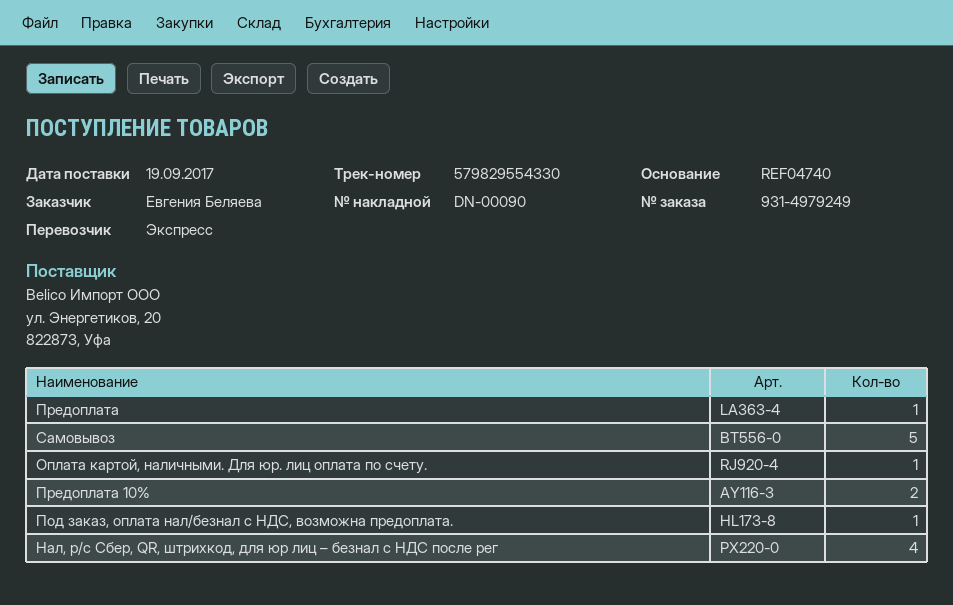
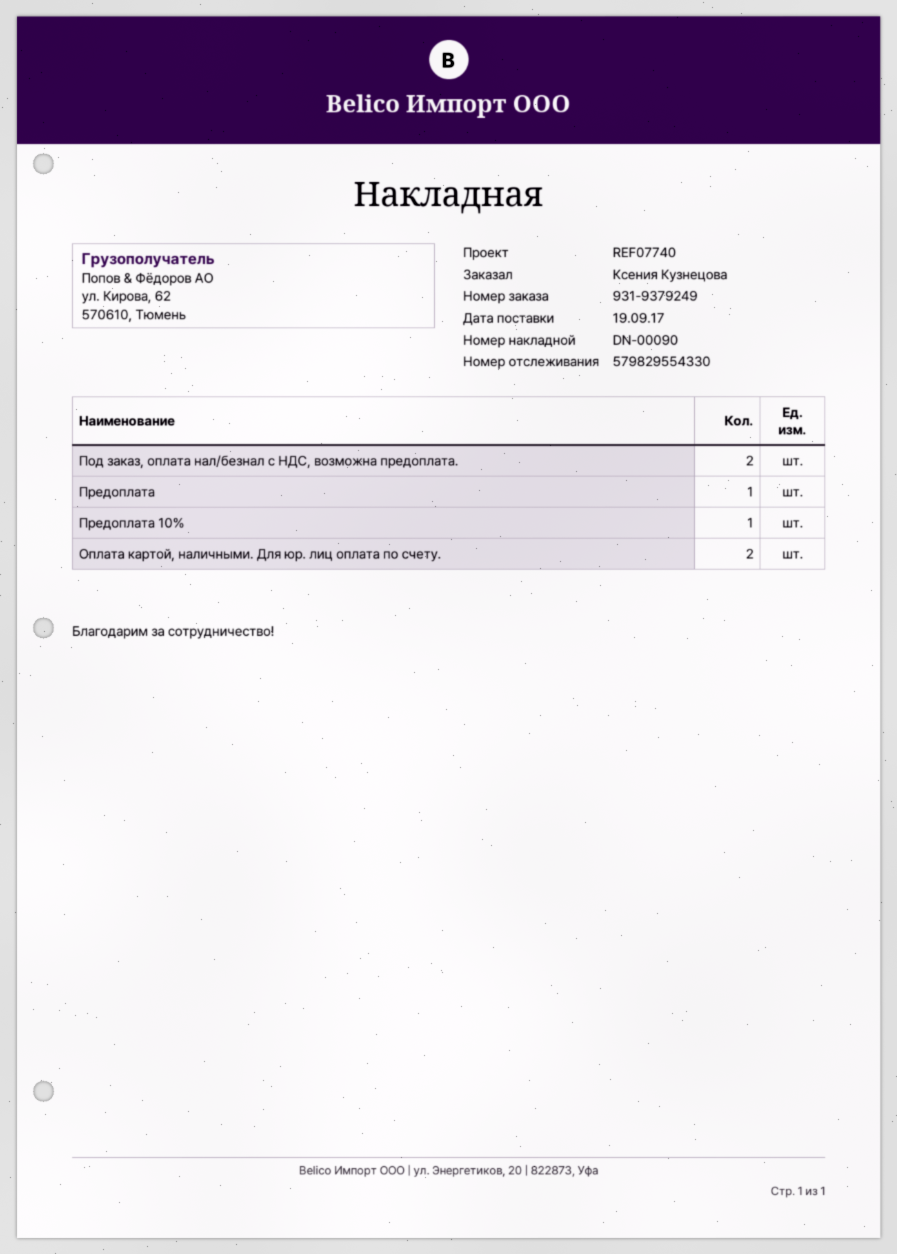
order number: 931-4979249 -> 931-9379249
reference: REF04740 -> REF07740
ordered by: Евгения Беляева -> Ксения Кузнецова
Самовывоз: 5 -> none
Оплата картой, наличными. Для юр. лиц оплата по счету.: 1 -> 2
Предоплата 10%: 2 -> 1
Под заказ, оплата нал/безнал с НДС, возможна предоплата.: 1 -> 2
Нал, р/с Сбер, QR, штрихкод, для юр лиц – безнал с НДС после рег: 4 -> none

